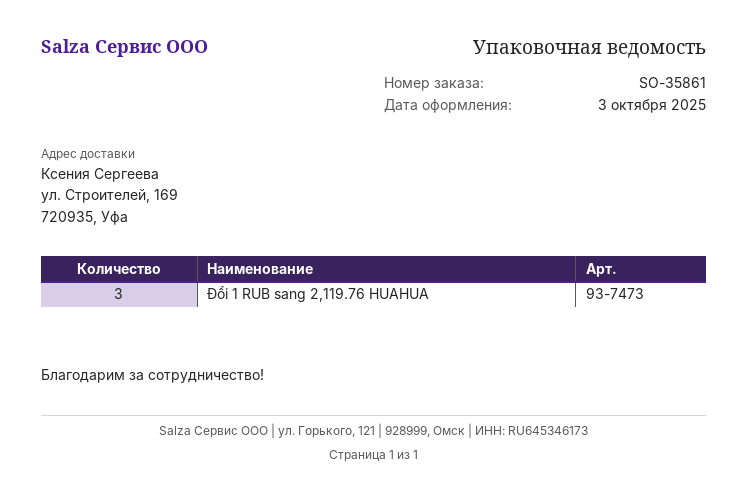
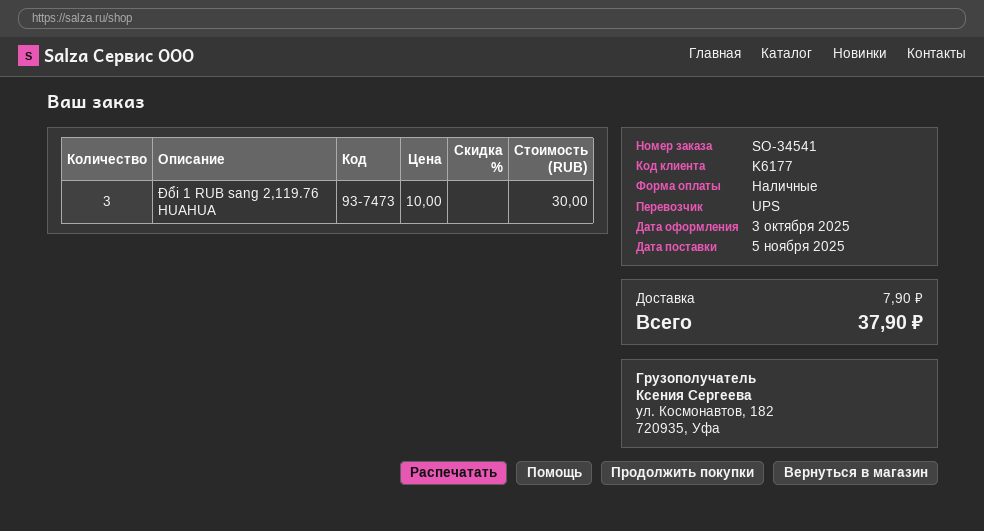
order number: SO-35861 -> SO-34541
ship to: ул. Строителей, 169, 720935, Уфа -> ул. Космонавтов, 182, 720935, Уфа

